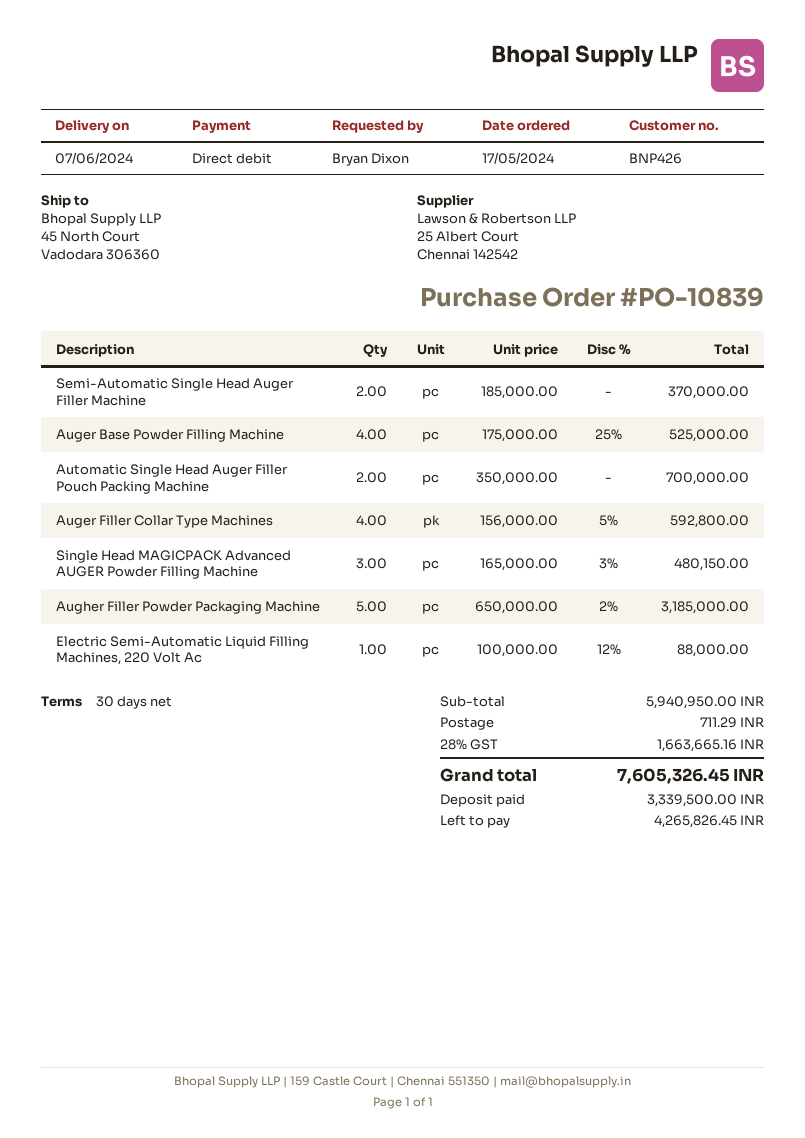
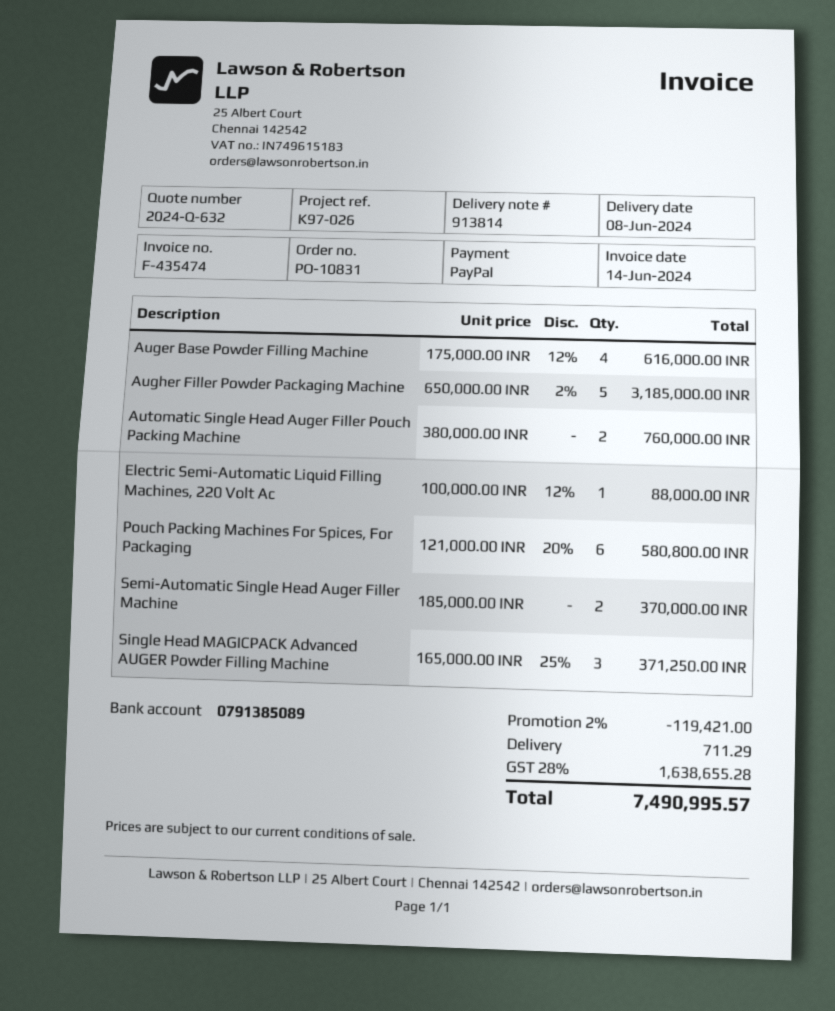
order number: PO-10839 -> PO-10831
delivery date: 2024-06-07 -> 2024-06-08
payment method: direct debit -> PayPal
Auger Base Powder Filling Machine: 4 x 175000.00 - 25% = 525000.00 -> 4 x 175000.00 - 12% = 616000.00
Automatic Single Head Auger Filler Pouch Packing Machine: 2 x 350000.00 = 700000.00 -> 2 x 380000.00 = 760000.00
Auger Filler Collar Type Machines: 4 x 156000.00 - 5% = 592800.00 -> none
Single Head MAGICPACK Advanced AUGER Powder Filling Machine: 3 x 165000.00 - 3% = 480150.00 -> 3 x 165000.00 - 25% = 371250.00
Pouch Packing Machines For Spices, For Packaging: none -> 6 x 121000.00 - 20% = 580800.00
discount: none -> 2% = 119421.00
tax: 28% = 1663665.16 -> 28% = 1638655.28
total: 7605326.45 -> 7490995.57

